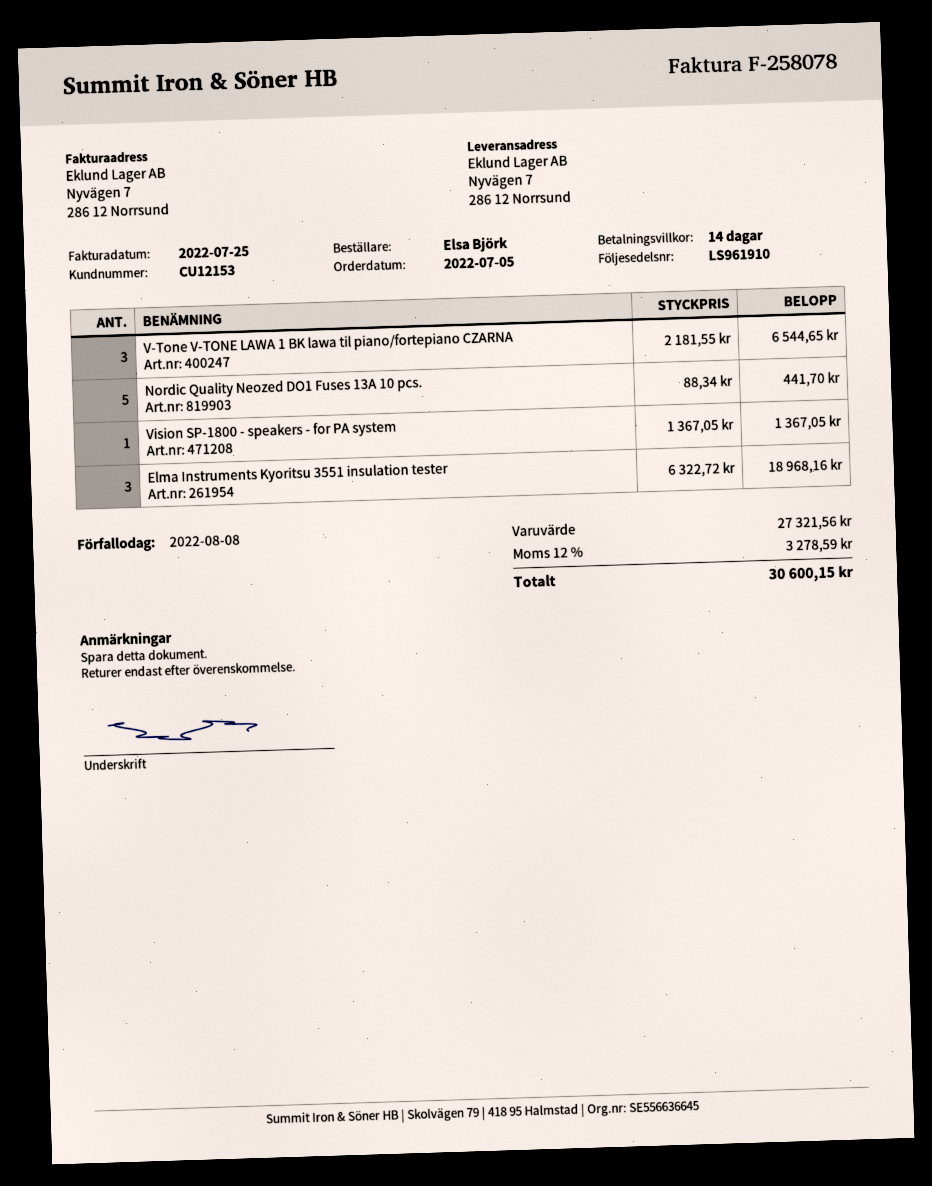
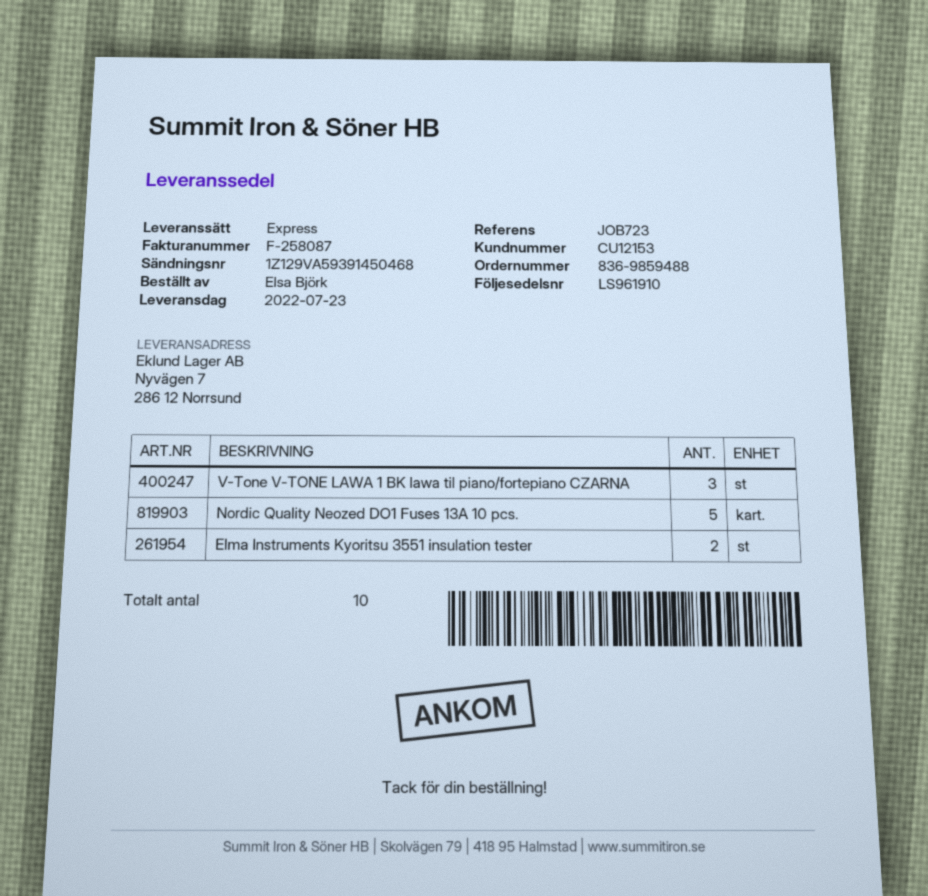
invoice number: F-258078 -> F-258087
Vision SP-1800 - speakers - for PA system: 1 -> none
Elma Instruments Kyoritsu 3551 insulation tester: 3 -> 2

